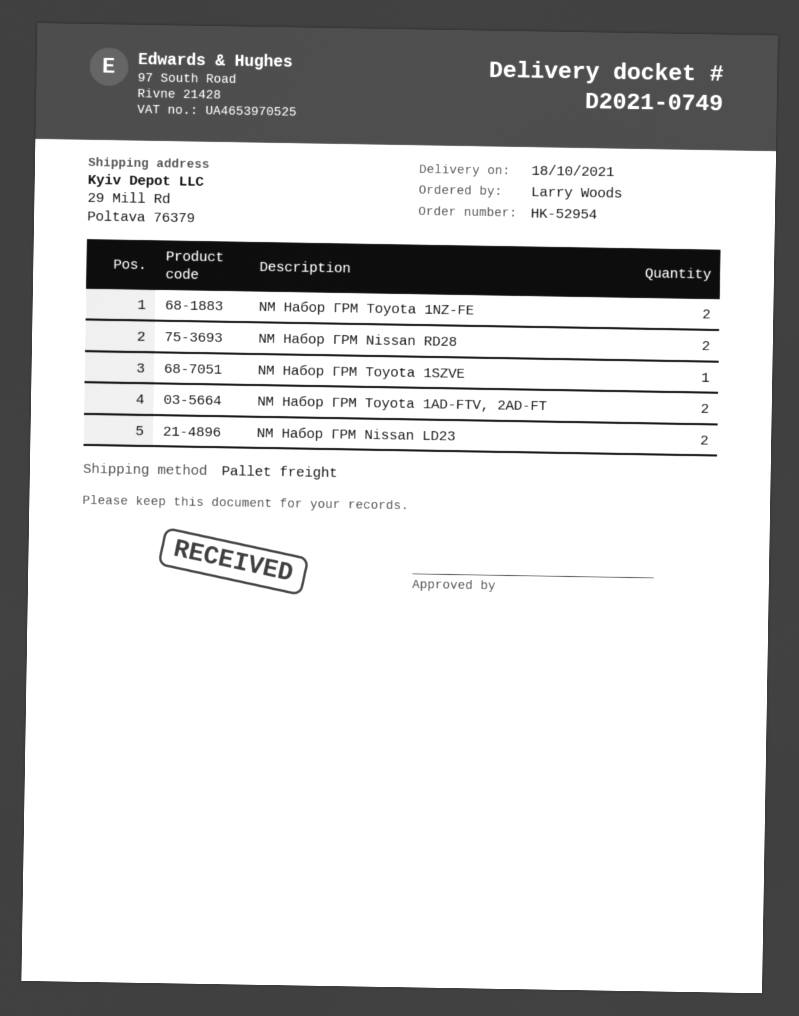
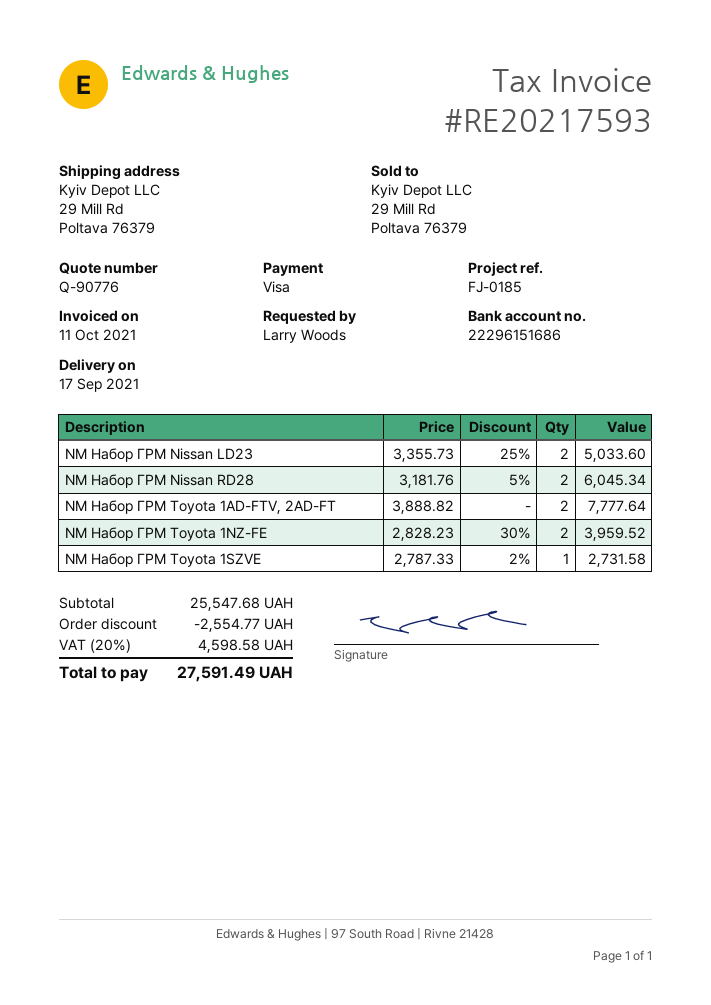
delivery date: 2021-10-18 -> 2021-09-17

